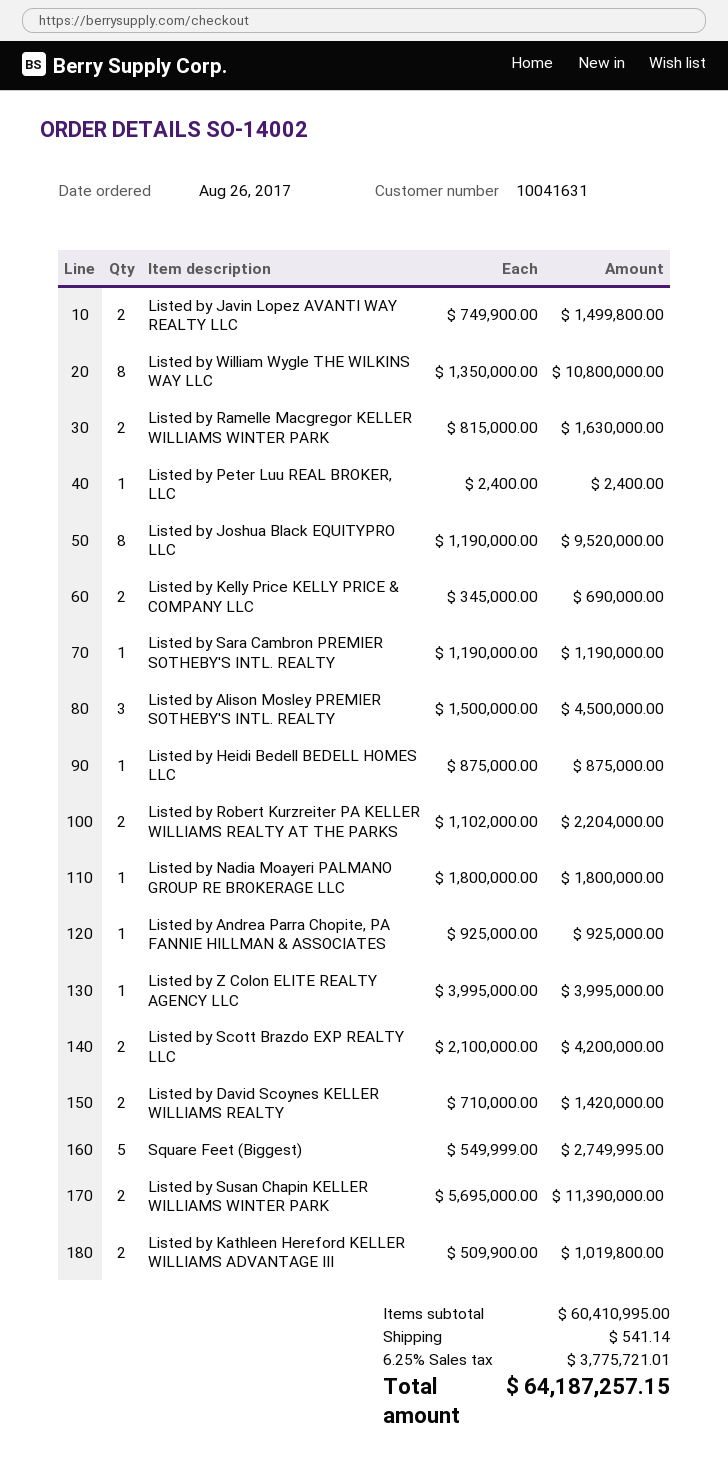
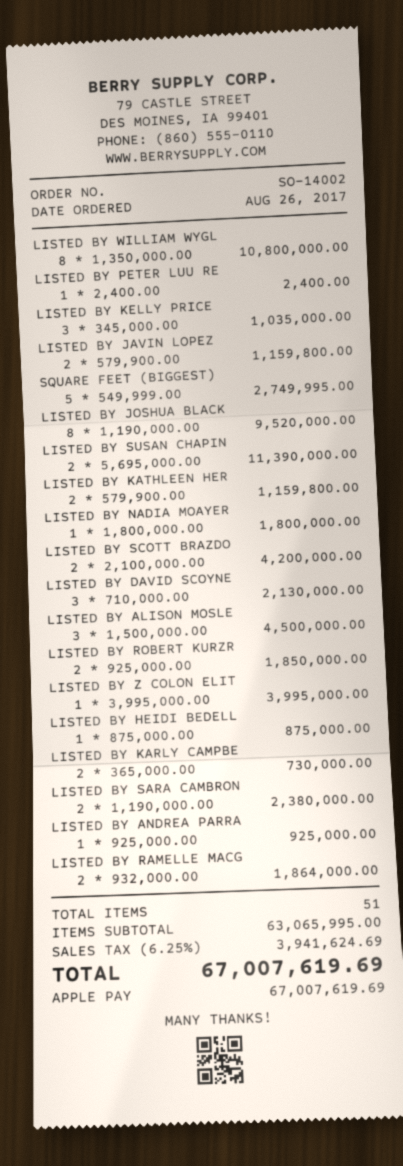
Listed by Javin Lopez AVANTI WAY REALTY LLC: 2 x 749900.00 = 1499800.00 -> 2 x 579900.00 = 1159800.00
Listed by Ramelle Macgregor KELLER WILLIAMS WINTER PARK: 2 x 815000.00 = 1630000.00 -> 2 x 932000.00 = 1864000.00
Listed by Kelly Price KELLY PRICE & COMPANY LLC: 2 x 345000.00 = 690000.00 -> 3 x 345000.00 = 1035000.00
Listed by Sara Cambron PREMIER SOTHEBY'S INTL. REALTY: 1 x 1190000.00 = 1190000.00 -> 2 x 1190000.00 = 2380000.00
Listed by Robert Kurzreiter PA KELLER WILLIAMS REALTY AT THE PARKS: 2 x 1102000.00 = 2204000.00 -> 2 x 925000.00 = 1850000.00
Listed by David Scoynes KELLER WILLIAMS REALTY: 2 x 710000.00 = 1420000.00 -> 3 x 710000.00 = 2130000.00
Listed by Kathleen Hereford KELLER WILLIAMS ADVANTAGE III: 2 x 509900.00 = 1019800.00 -> 2 x 579900.00 = 1159800.00
LISTED BY KARLY CAMPBE: none -> 2 x 365000.00 = 730000.00
subtotal: 60410995.00 -> 63065995.00
shipping: 541.14 -> none
tax: 6.25% = 3775721.01 -> 6.25% = 3941624.69
total: 64187257.15 -> 67007619.69

